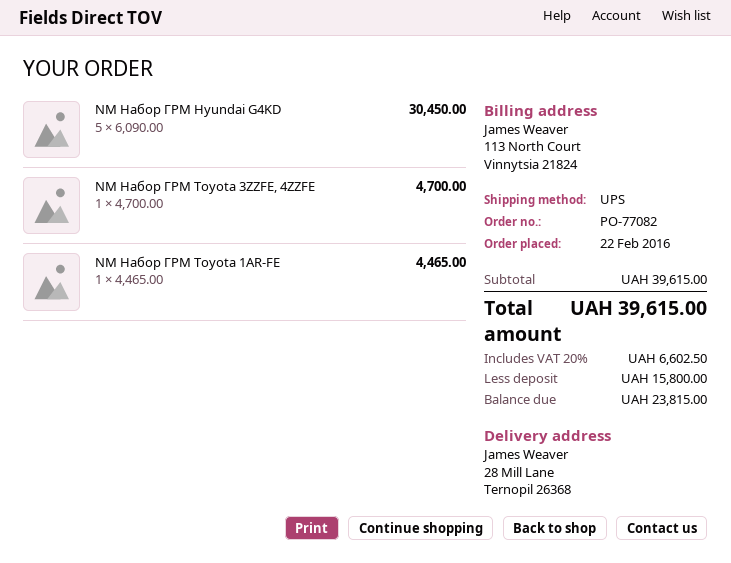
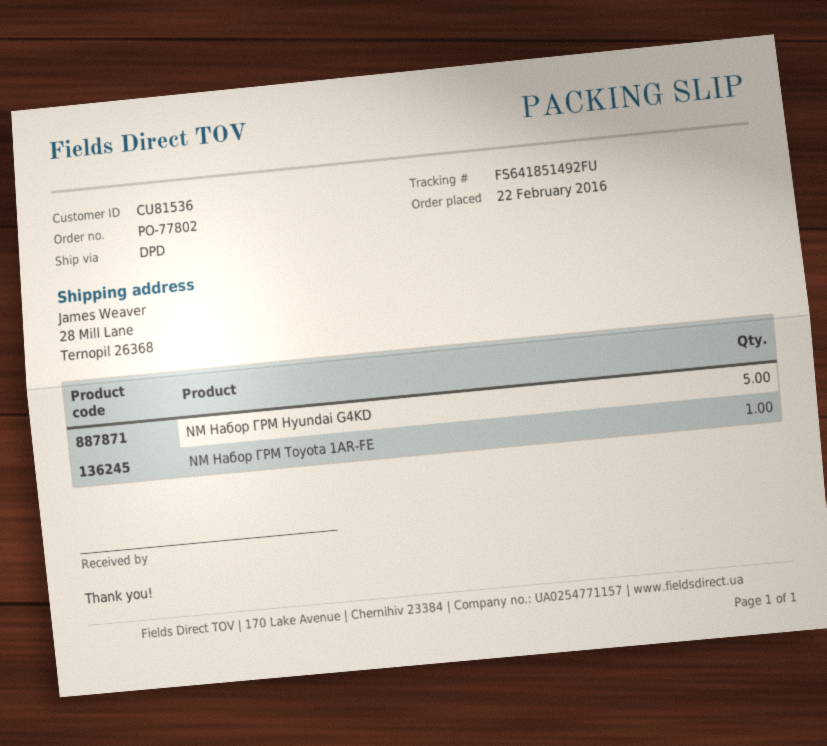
order number: PO-77082 -> PO-77802
shipping method: UPS -> DPD
NM Набор ГРМ Toyota 3ZZFE, 4ZZFE: 1 -> none

